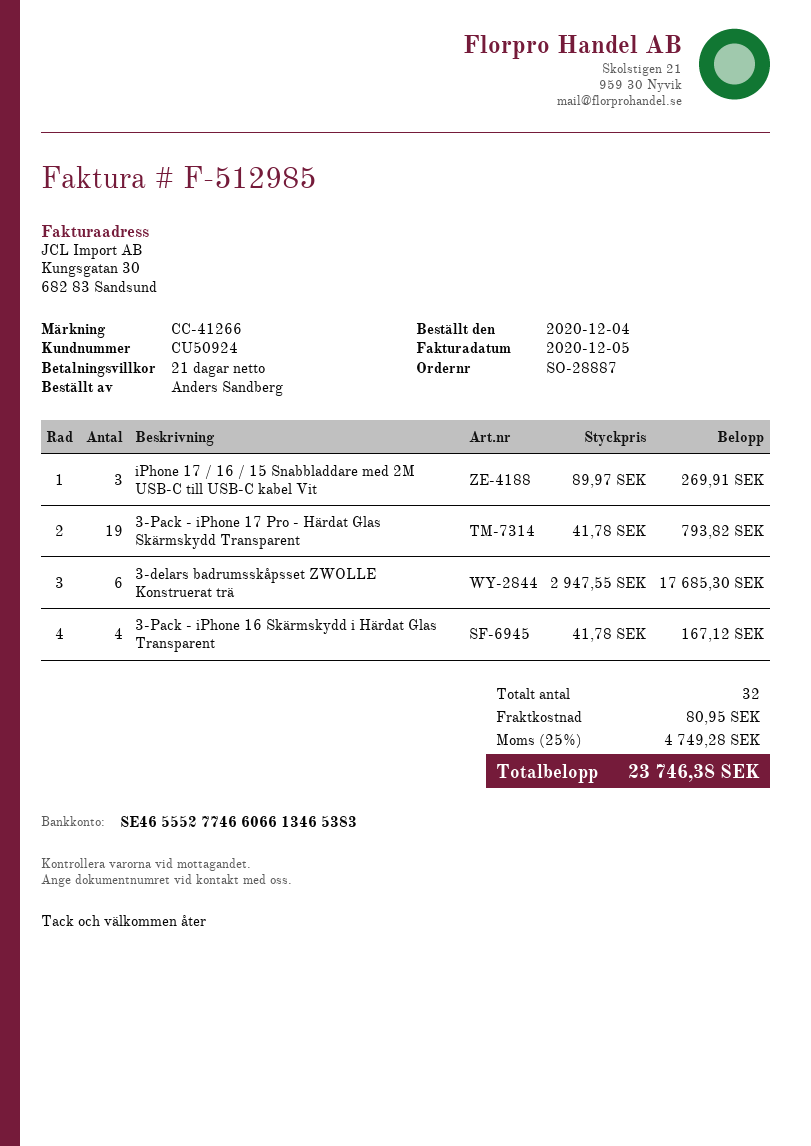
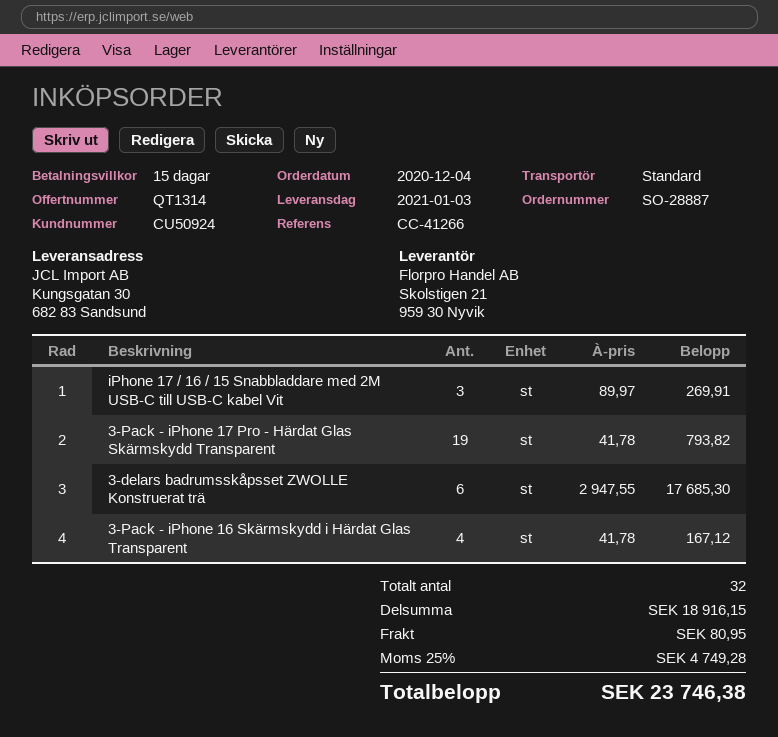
payment terms: 21 days -> 15 days

